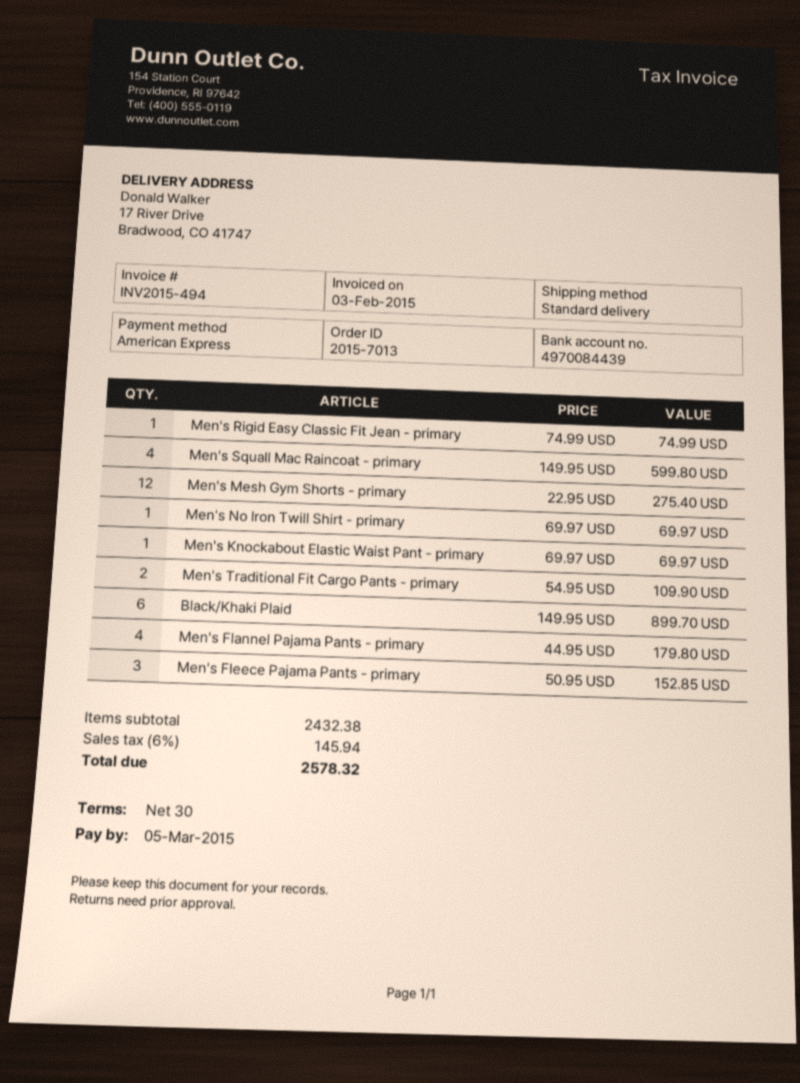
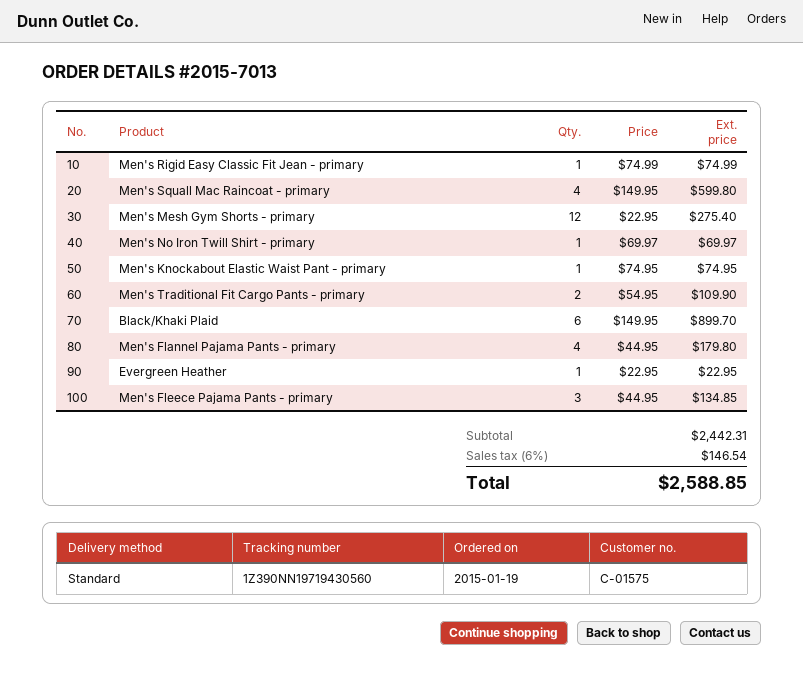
Men's Knockabout Elastic Waist Pant - primary: 1 x 69.97 = 69.97 -> 1 x 74.95 = 74.95
Men's Fleece Pajama Pants - primary: 3 x 50.95 = 152.85 -> 3 x 44.95 = 134.85
Evergreen Heather: none -> 1 x 22.95 = 22.95
subtotal: 2432.38 -> 2442.31
tax: 6% = 145.94 -> 6% = 146.54
total: 2578.32 -> 2588.85

